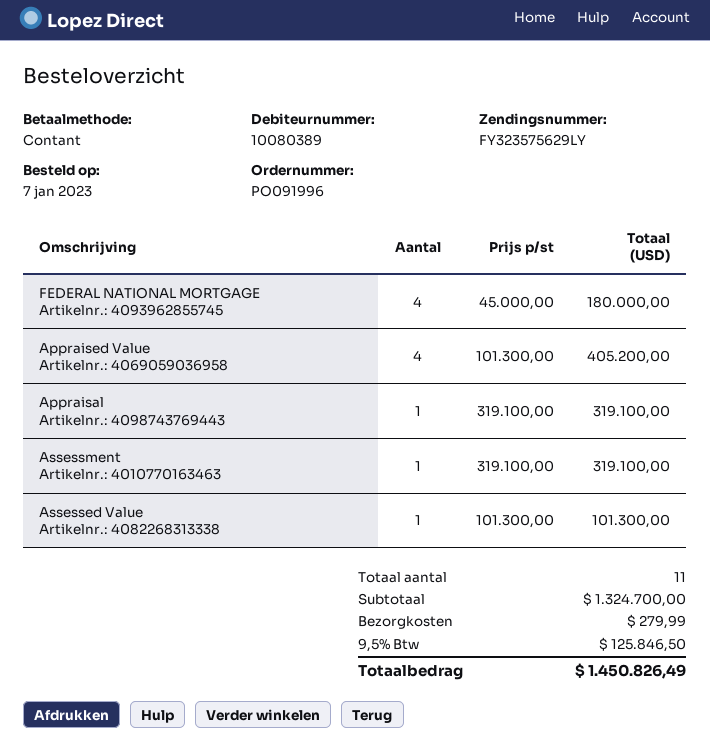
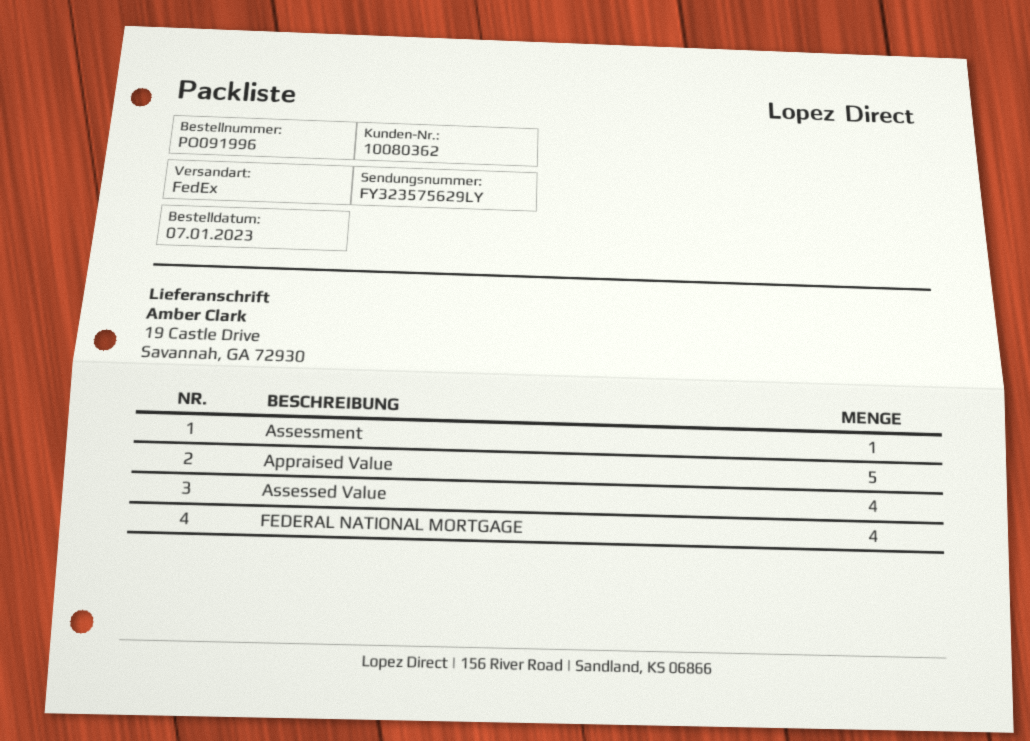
customer number: 10080389 -> 10080362
Appraised Value: 4 -> 5
Appraisal: 1 -> none
Assessed Value: 1 -> 4

